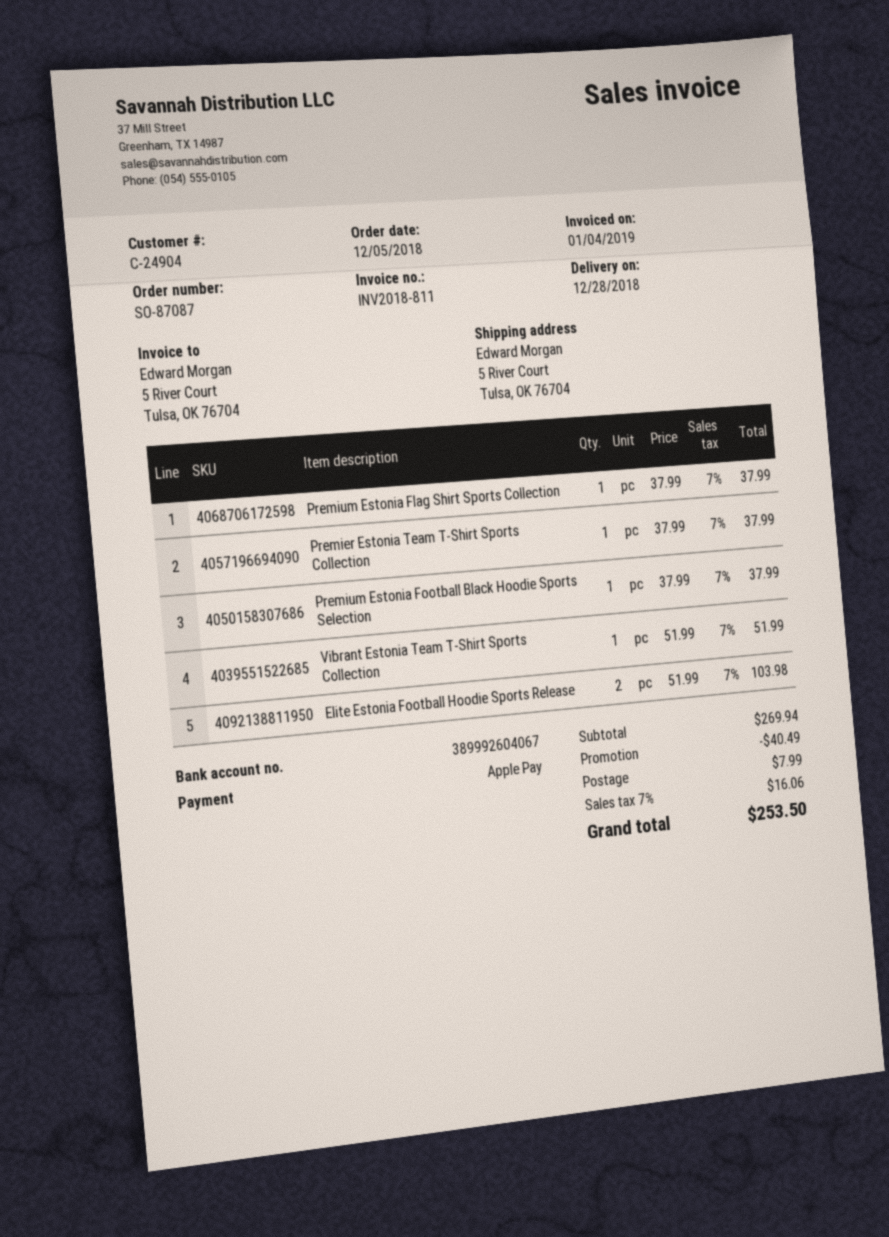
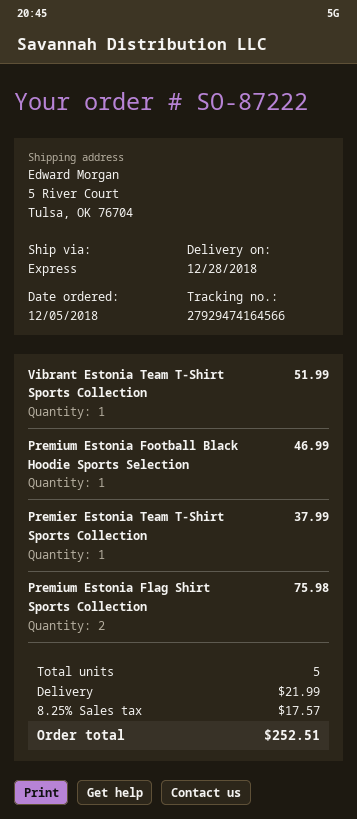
order number: SO-87087 -> SO-87222
Premium Estonia Flag Shirt Sports Collection: 1 for 37.99 -> 2 for 75.98
Premium Estonia Football Black Hoodie Sports Selection: 1 for 37.99 -> 1 for 46.99
Elite Estonia Football Hoodie Sports Release: 2 for 103.98 -> none
discount: 40.49 -> none
shipping: 7.99 -> 21.99
tax: 7% = 16.06 -> 8.25% = 17.57
total: 253.50 -> 252.51

